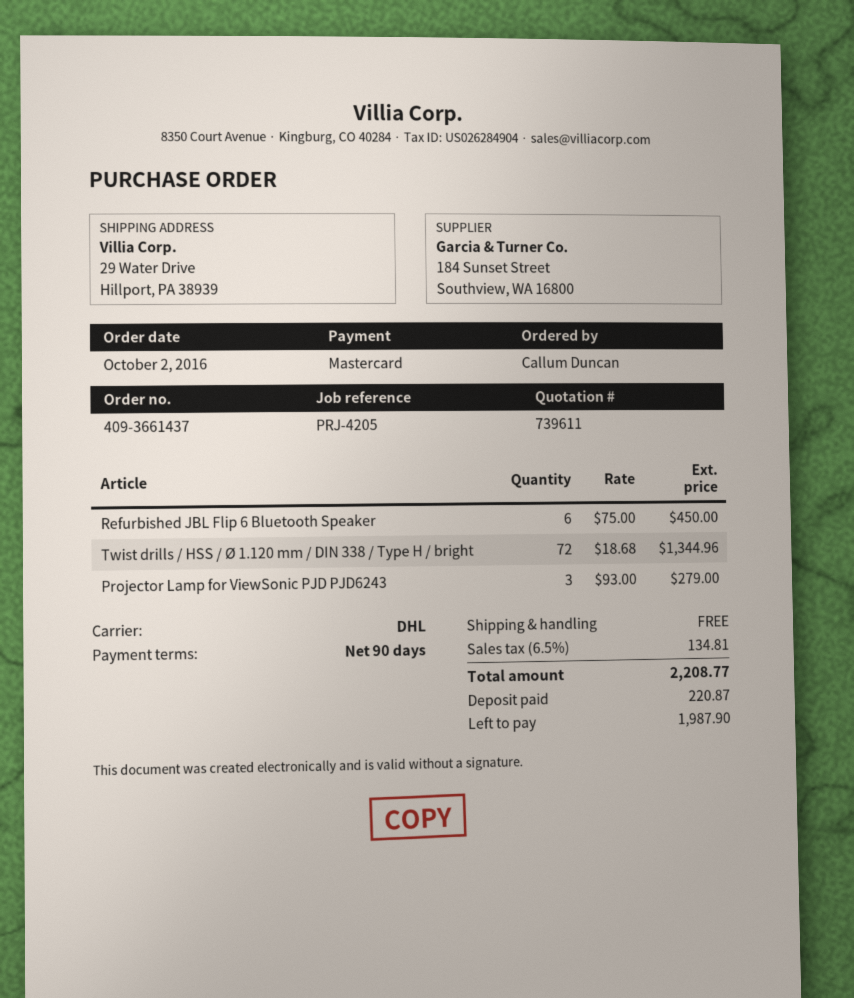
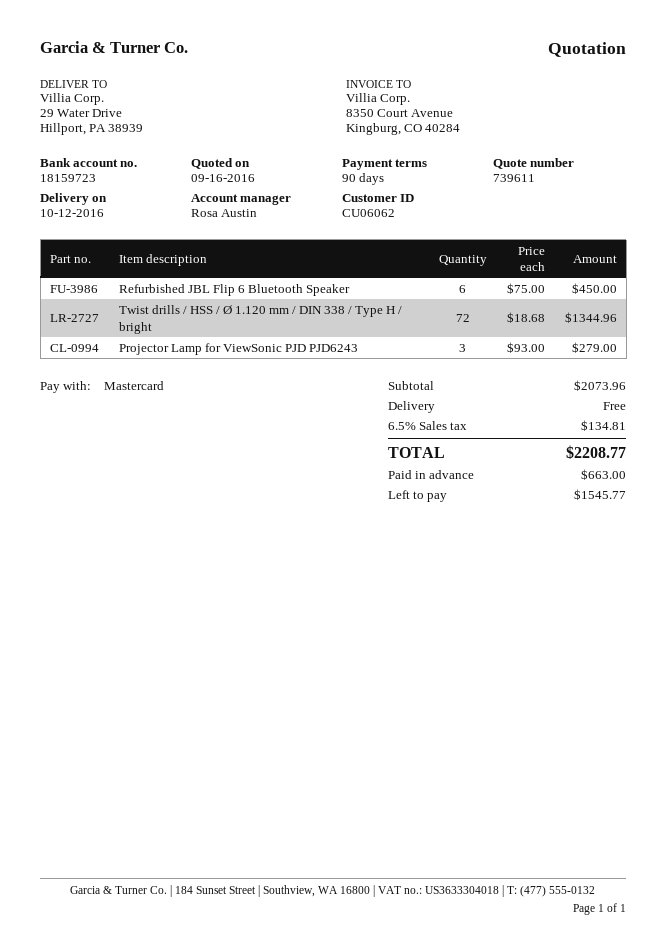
deposit: 220.87 -> 663.00
balance: 1987.90 -> 1545.77

